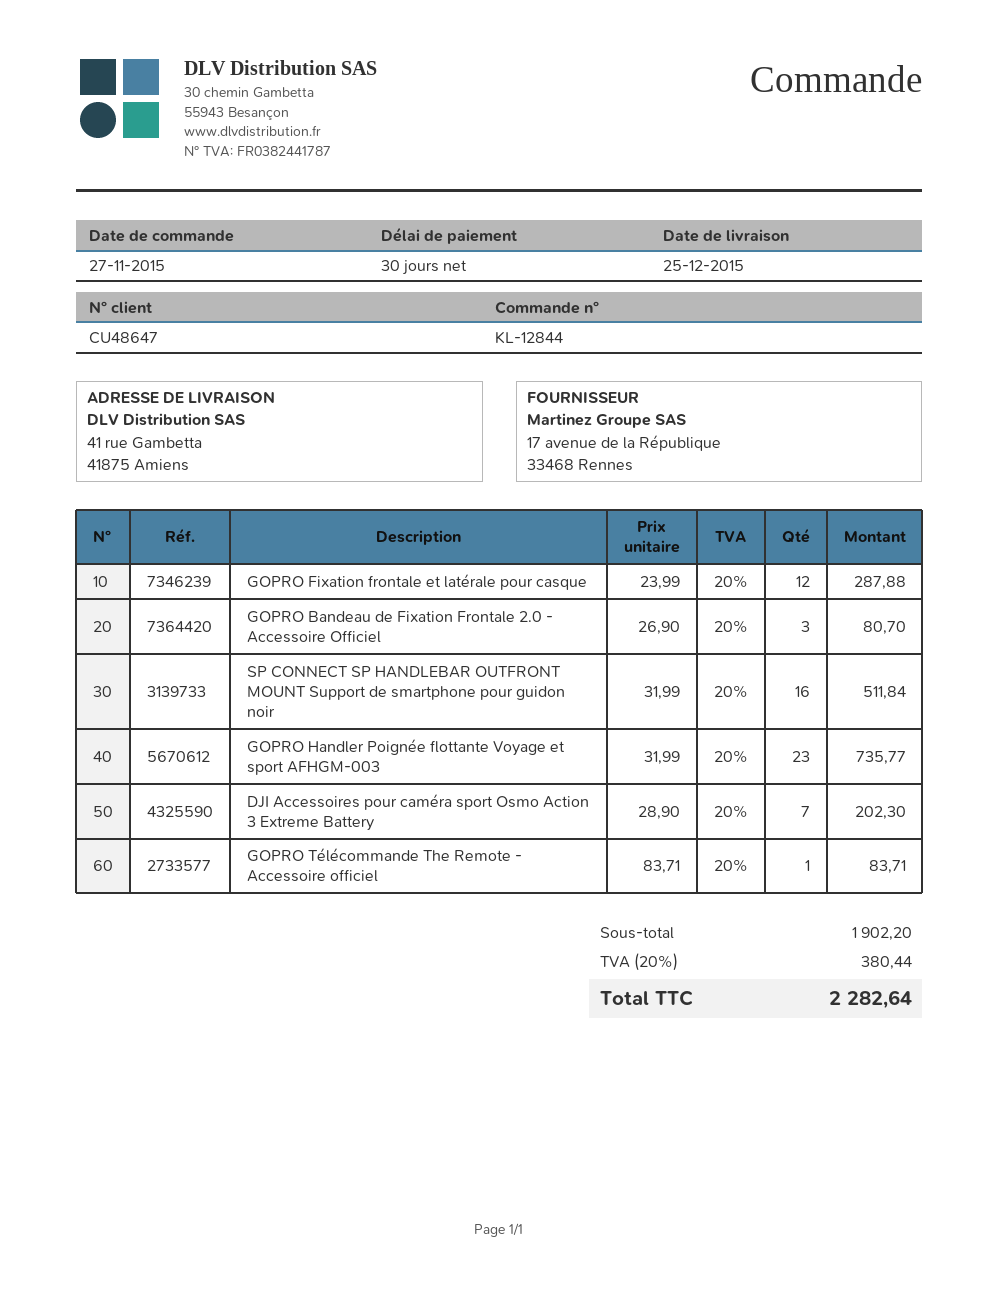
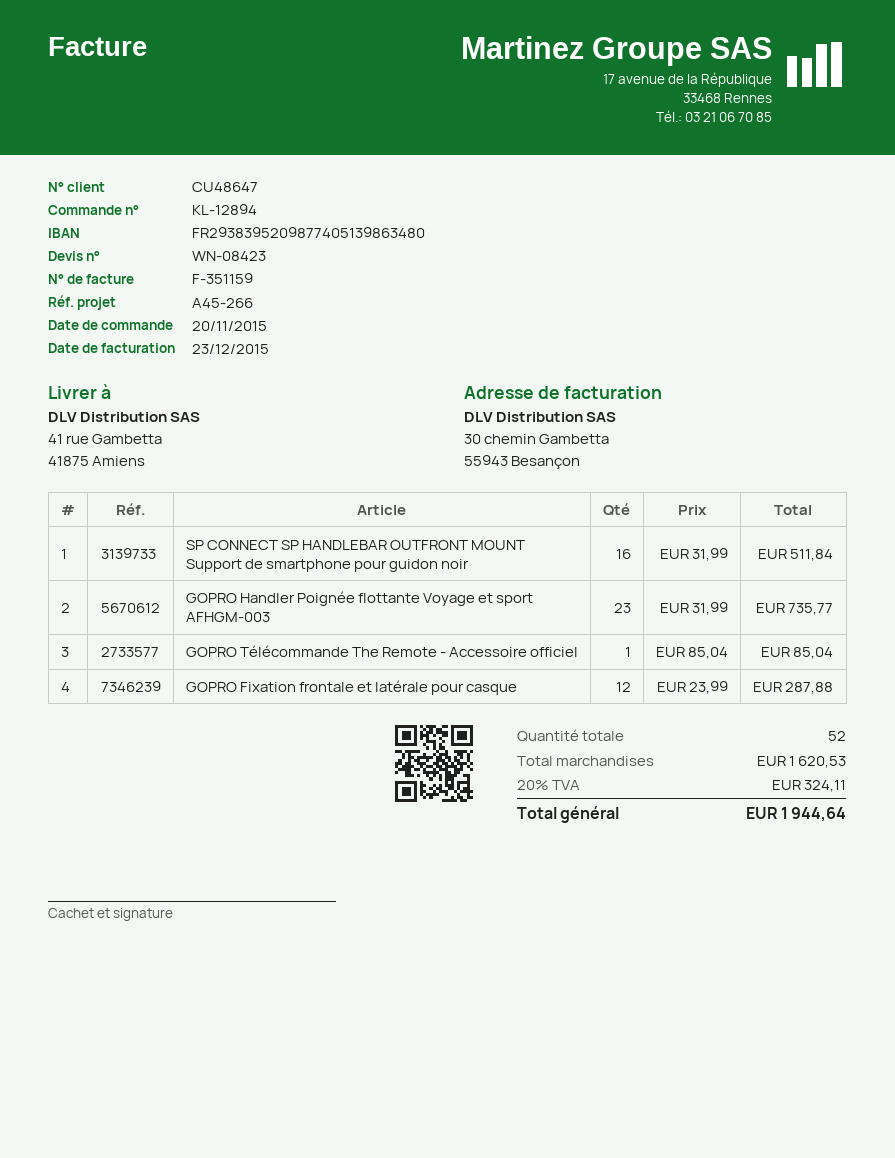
order number: KL-12844 -> KL-12894
order date: 2015-11-27 -> 2015-11-20
GOPRO Bandeau de Fixation Frontale 2.0 - Accessoire Officiel: 3 x 26.90 = 80.70 -> none
DJI Accessoires pour caméra sport Osmo Action 3 Extreme Battery: 7 x 28.90 = 202.30 -> none
GOPRO Télécommande The Remote - Accessoire officiel: 1 x 83.71 = 83.71 -> 1 x 85.04 = 85.04
subtotal: 1902.20 -> 1620.53
tax: 20% = 380.44 -> 20% = 324.11
total: 2282.64 -> 1944.64

